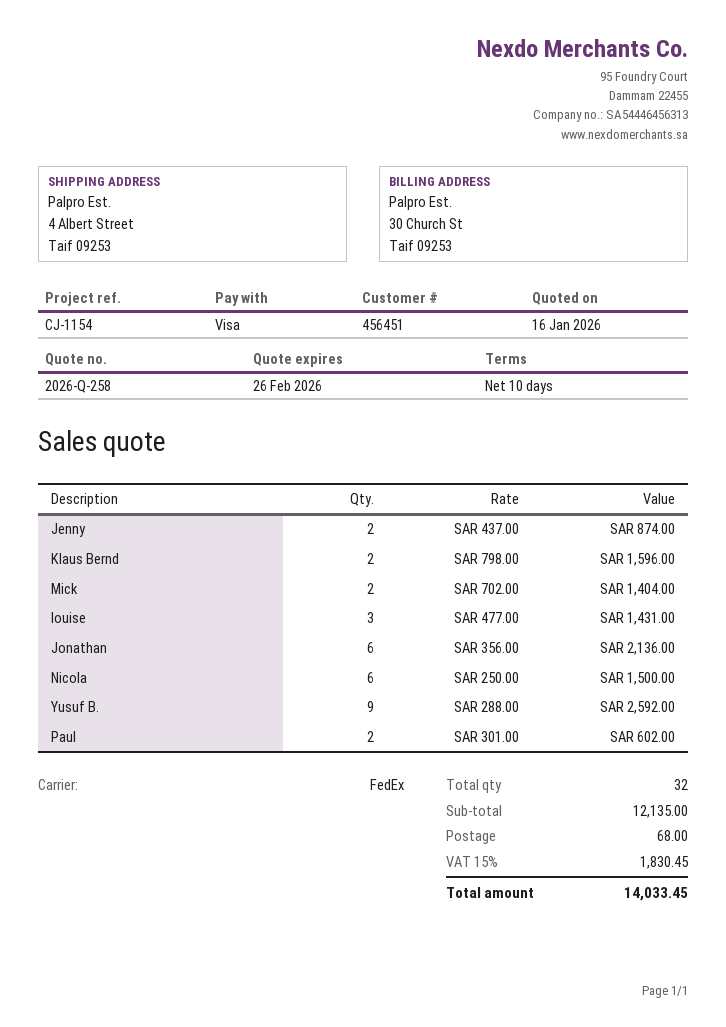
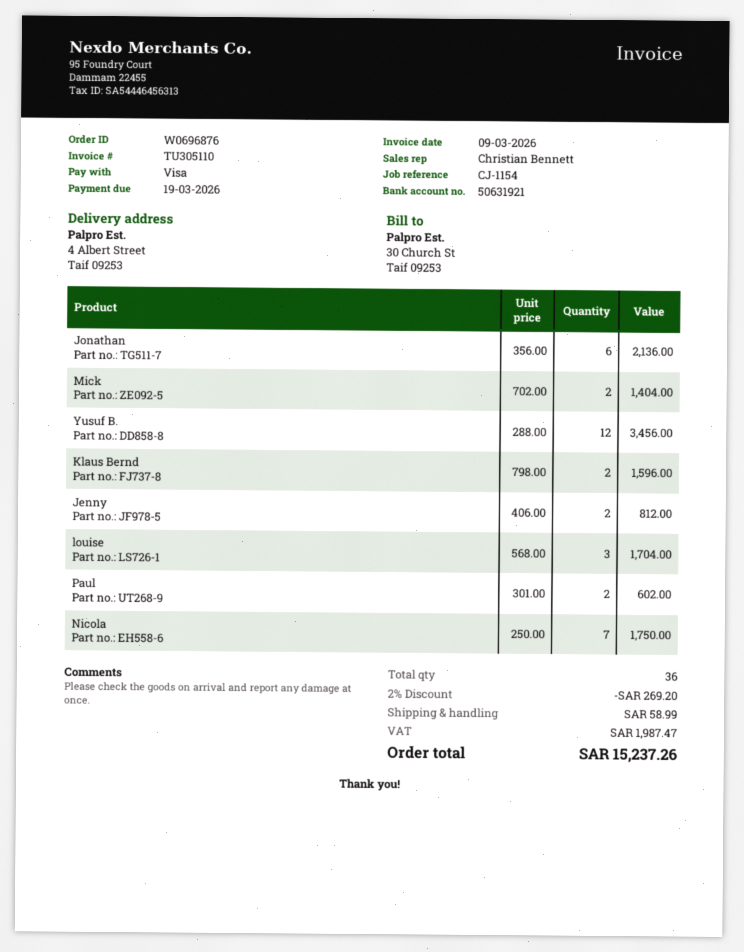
Jenny: 2 x 437.00 = 874.00 -> 2 x 406.00 = 812.00
louise: 3 x 477.00 = 1431.00 -> 3 x 568.00 = 1704.00
Nicola: 6 x 250.00 = 1500.00 -> 7 x 250.00 = 1750.00
Yusuf B.: 9 x 288.00 = 2592.00 -> 12 x 288.00 = 3456.00
total quantity: 32 -> 36
discount: none -> 2% = 269.20
shipping: 68.00 -> 58.99
tax: 1830.45 -> 1987.47
total: 14033.45 -> 15237.26

